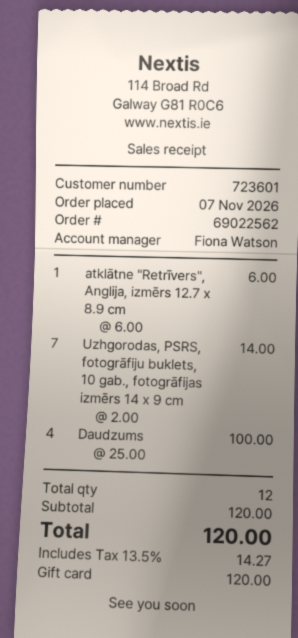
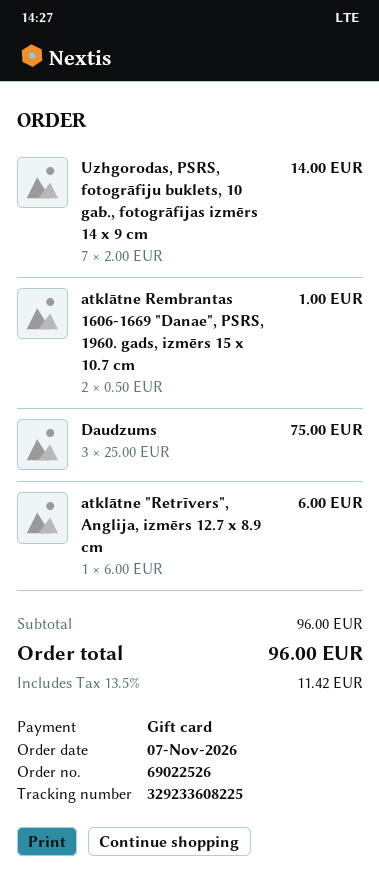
order number: 69022562 -> 69022526
Daudzums: 4 x 25.00 = 100.00 -> 3 x 25.00 = 75.00
atklātne Rembrantas 1606-1669 "Danae", PSRS, 1960. gads, izmērs 15 x 10.7 cm: none -> 2 x 0.50 = 1.00
subtotal: 120.00 -> 96.00
tax: 13.5% = 14.27 -> 13.5% = 11.42
total: 120.00 -> 96.00

